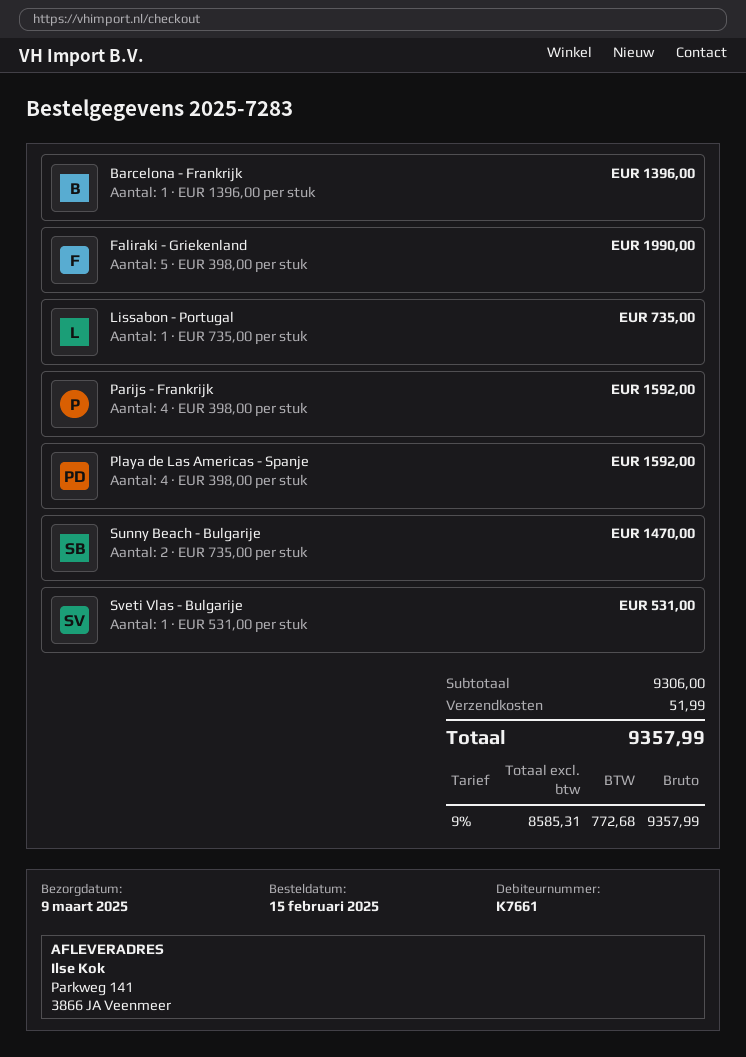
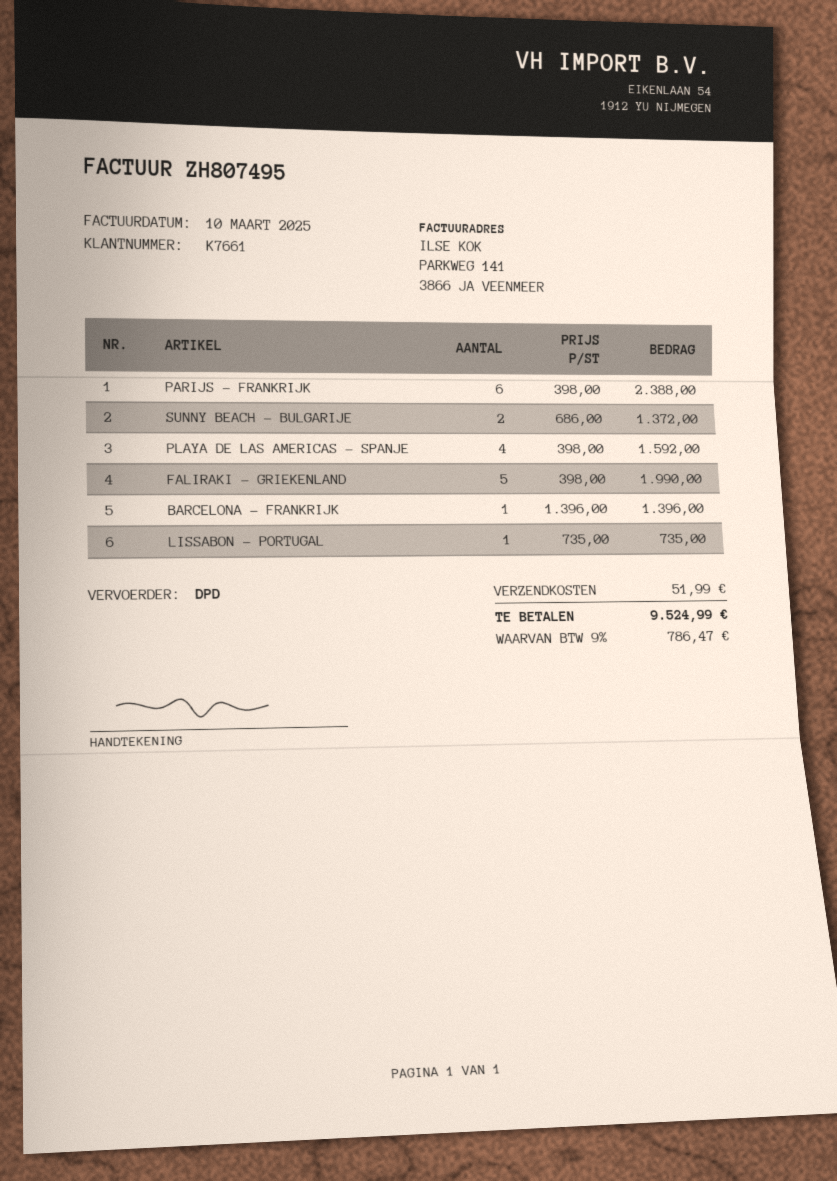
Parijs - Frankrijk: 4 x 398.00 = 1592.00 -> 6 x 398.00 = 2388.00
Sunny Beach - Bulgarije: 2 x 735.00 = 1470.00 -> 2 x 686.00 = 1372.00
Sveti Vlas - Bulgarije: 1 x 531.00 = 531.00 -> none
tax: 9% = 772.68 -> 9% = 786.47
total: 9357.99 -> 9524.99

